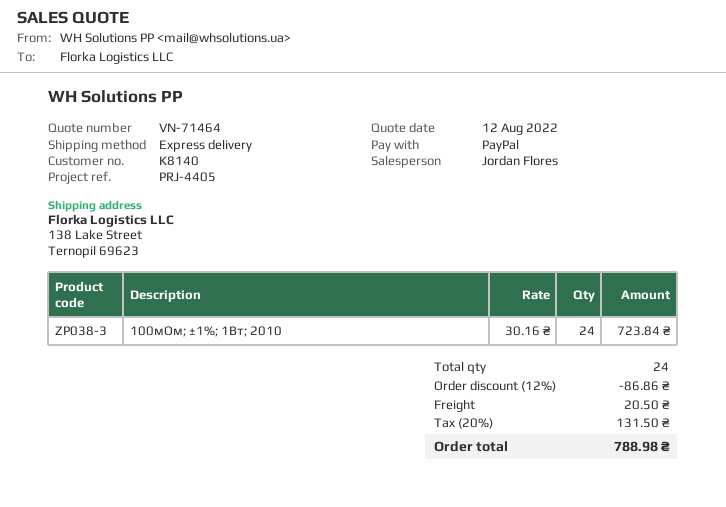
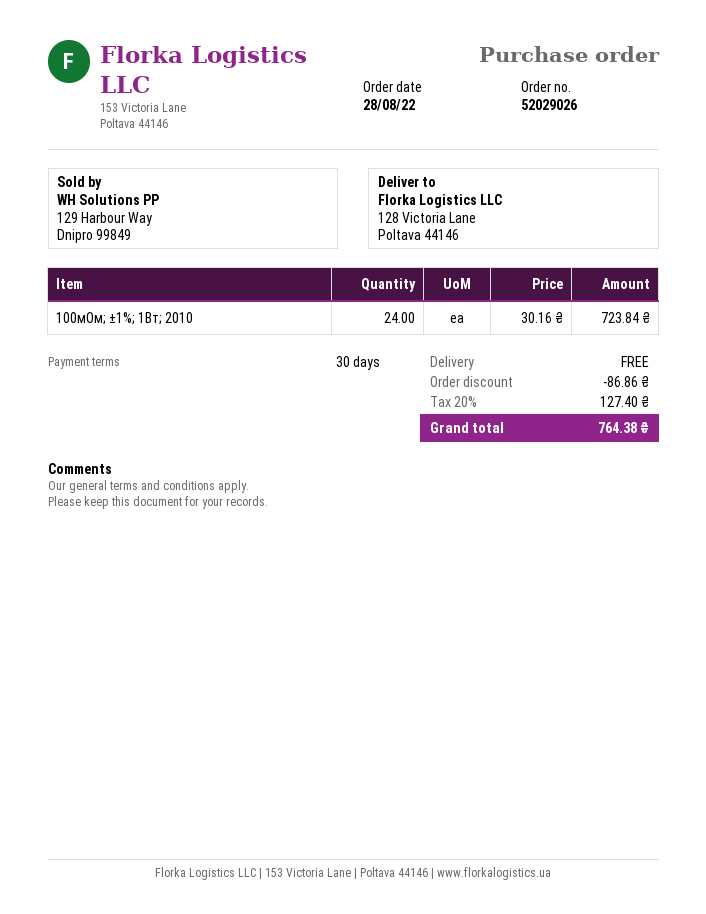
ship to: 138 Lake Street, Ternopil 69623 -> 128 Victoria Lane, Poltava 44146
shipping: 20.50 -> 0.00
tax: 20% = 131.50 -> 20% = 127.40
total: 788.98 -> 764.38

